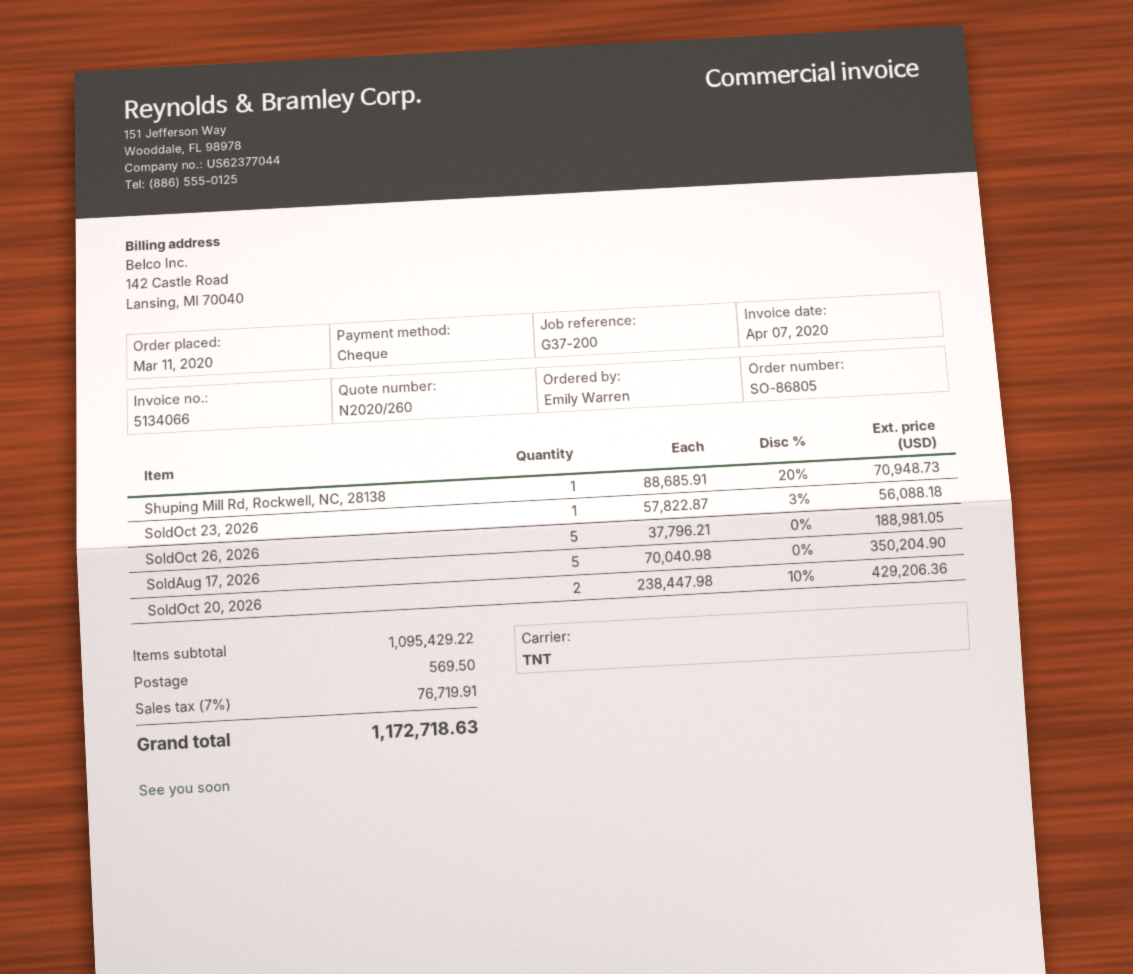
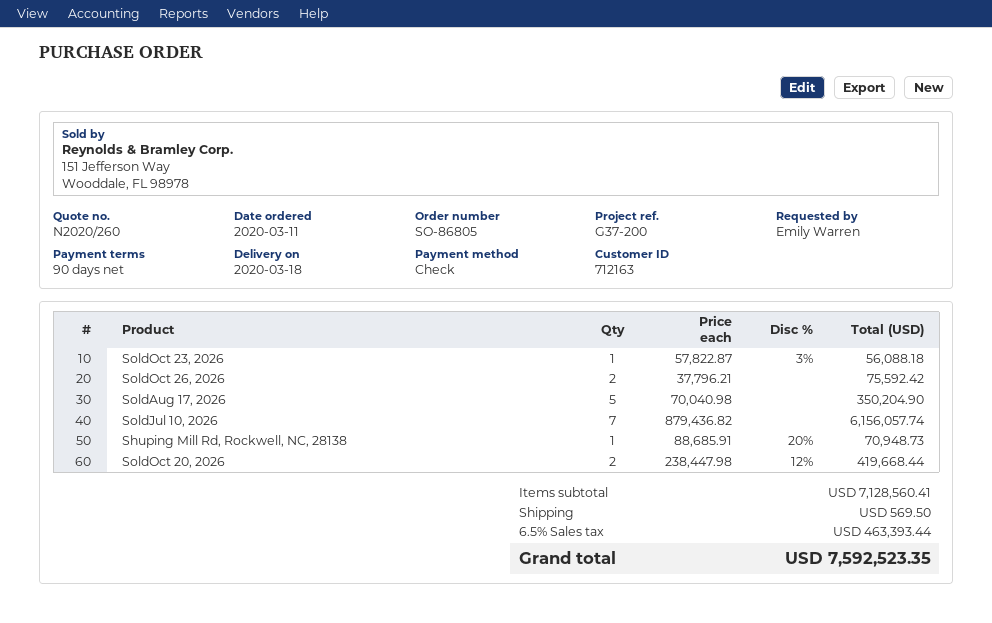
SoldOct 26, 2026: 5 x 37796.21 = 188981.05 -> 2 x 37796.21 = 75592.42
SoldOct 20, 2026: 2 x 238447.98 - 10% = 429206.36 -> 2 x 238447.98 - 12% = 419668.44
SoldJul 10, 2026: none -> 7 x 879436.82 = 6156057.74
subtotal: 1095429.22 -> 7128560.41
tax: 7% = 76719.91 -> 6.5% = 463393.44
total: 1172718.63 -> 7592523.35

